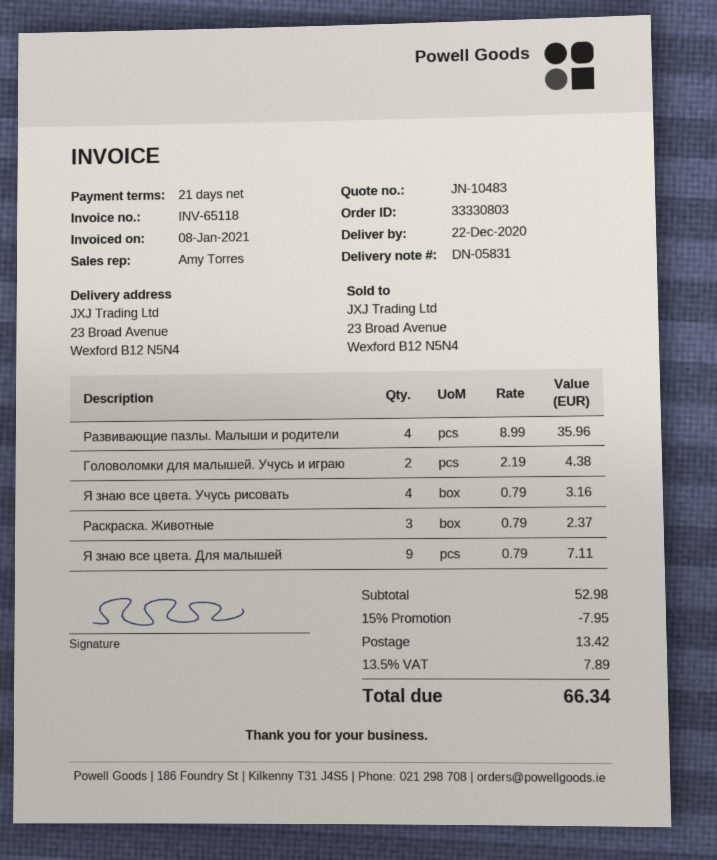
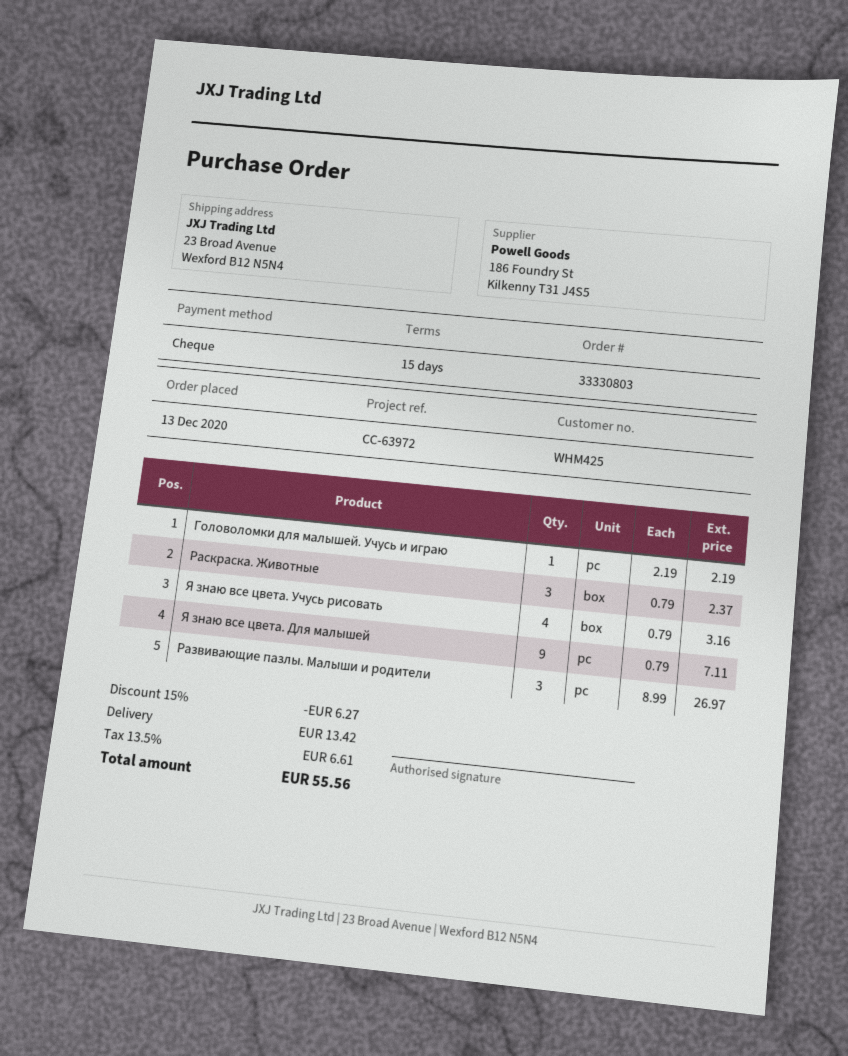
payment terms: 21 days -> 15 days
Развивающие пазлы. Малыши и родители: 4 x 8.99 = 35.96 -> 3 x 8.99 = 26.97
Головоломки для малышей. Учусь и играю: 2 x 2.19 = 4.38 -> 1 x 2.19 = 2.19
discount: 15% = 7.95 -> 15% = 6.27
tax: 13.5% = 7.89 -> 13.5% = 6.61
total: 66.34 -> 55.56

